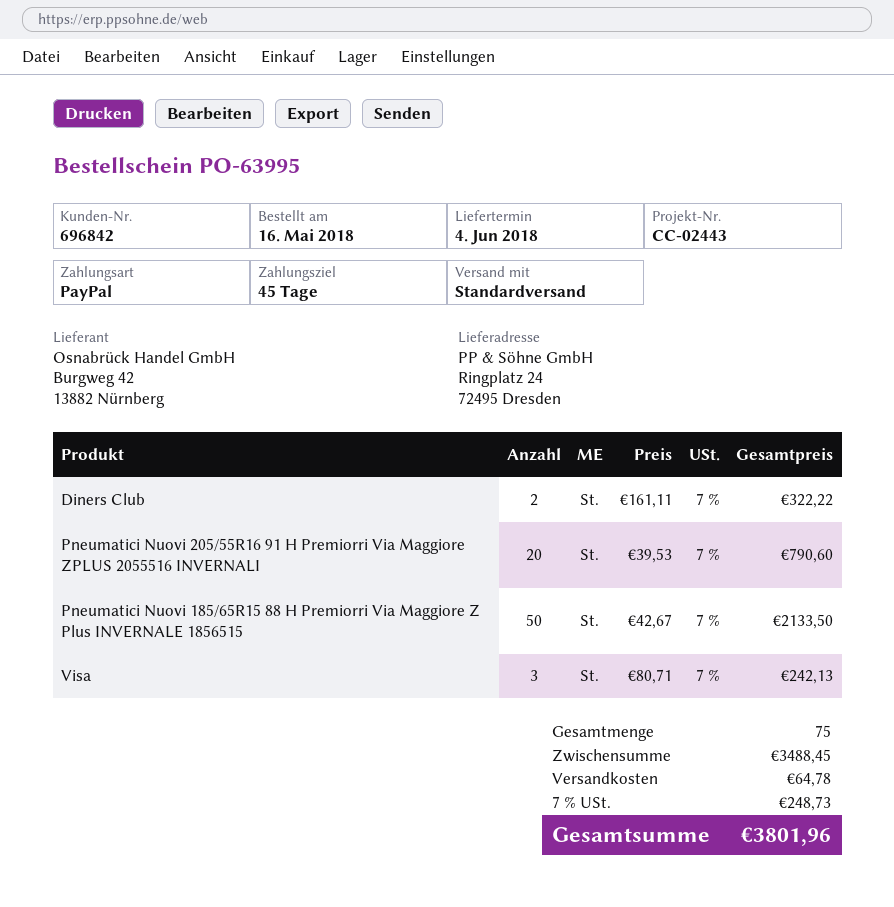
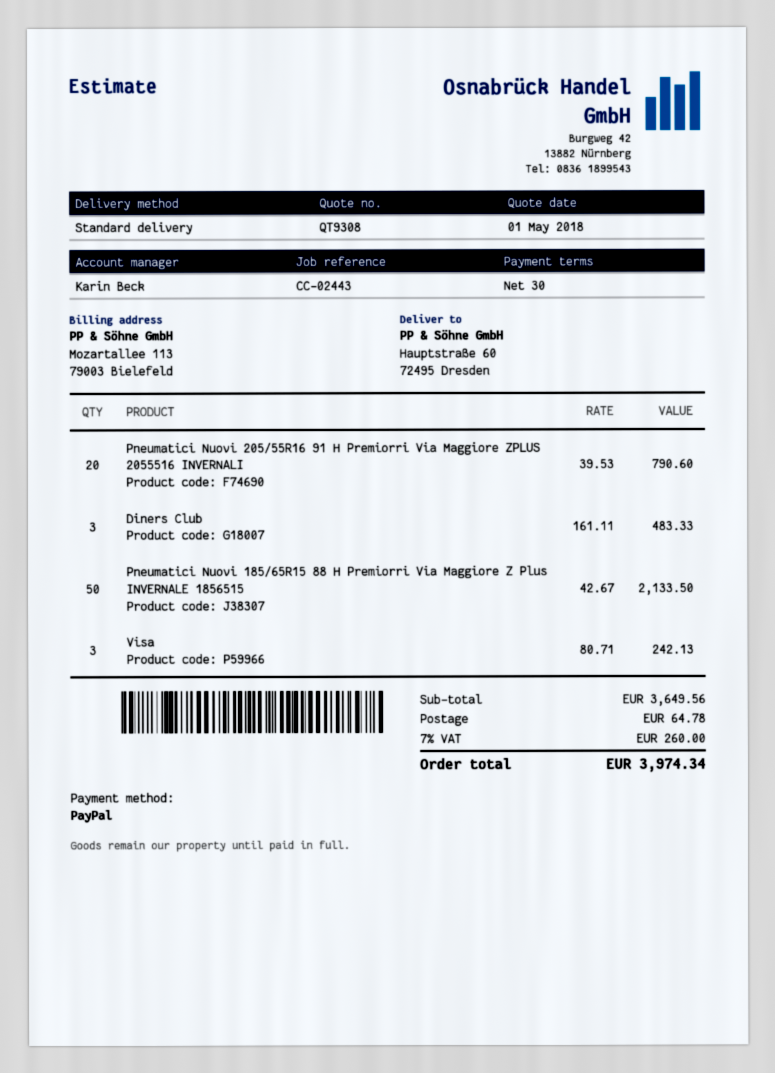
payment terms: 45 days -> 30 days
ship to: Ringplatz 24, 72495 Dresden -> Hauptstraße 60, 72495 Dresden
Diners Club: 2 x 161.11 = 322.22 -> 3 x 161.11 = 483.33
subtotal: 3488.45 -> 3649.56
tax: 7% = 248.73 -> 7% = 260.00
total: 3801.96 -> 3974.34

